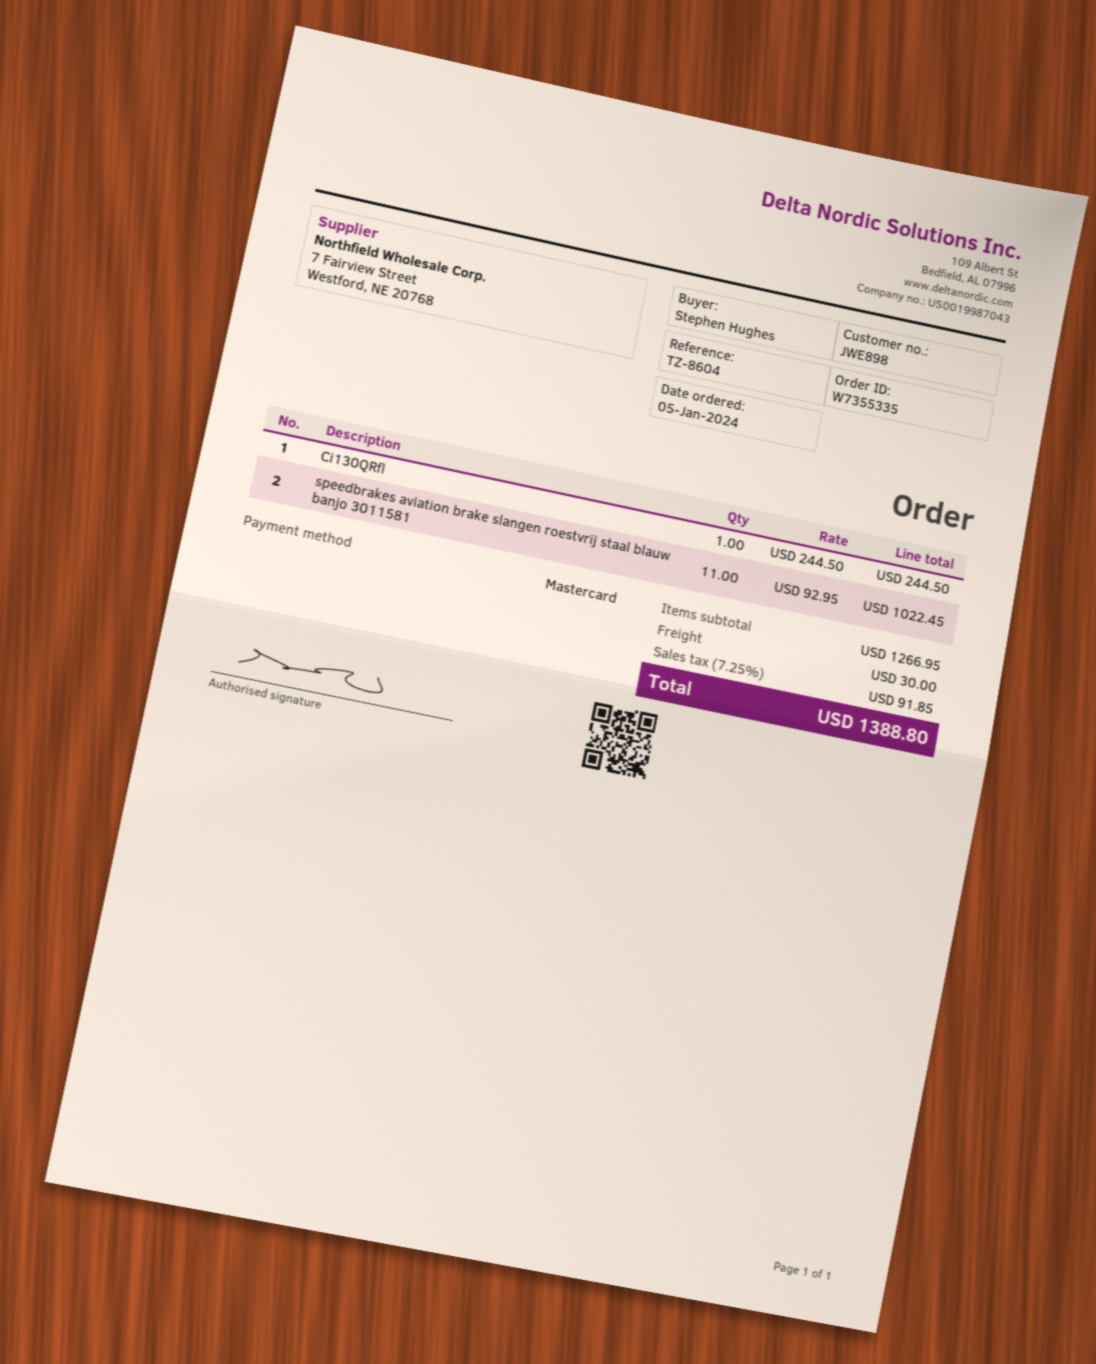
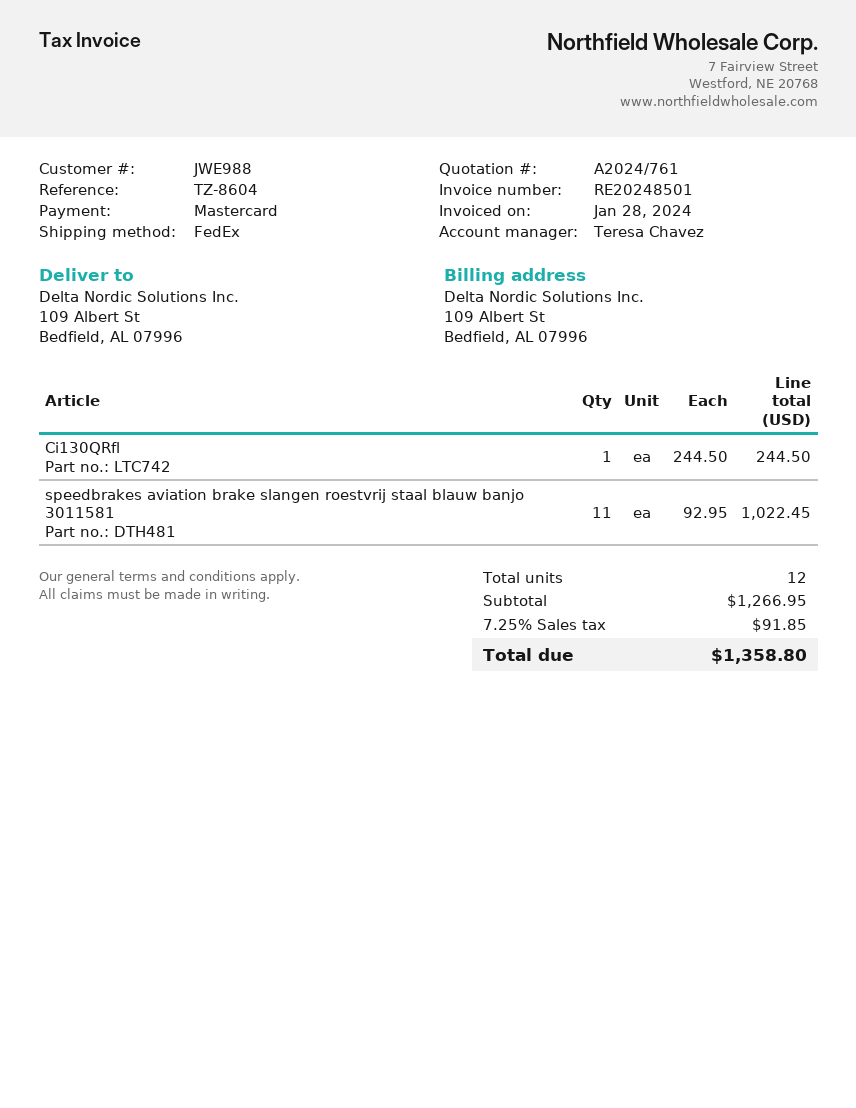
customer number: JWE898 -> JWE988
shipping: 30.00 -> none
total: 1388.80 -> 1358.80

